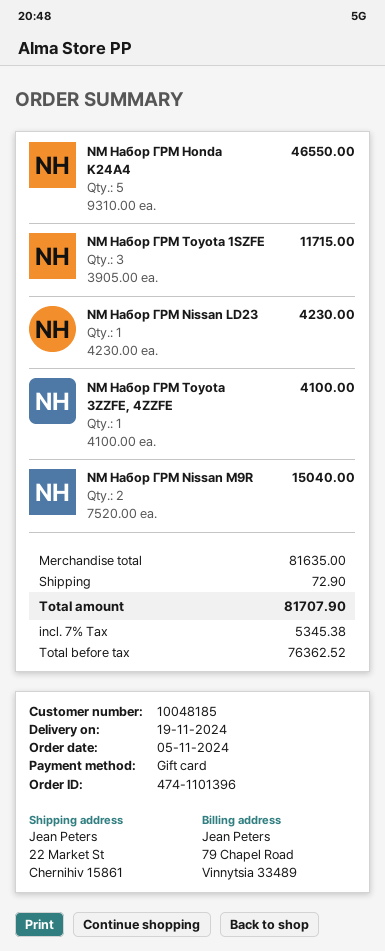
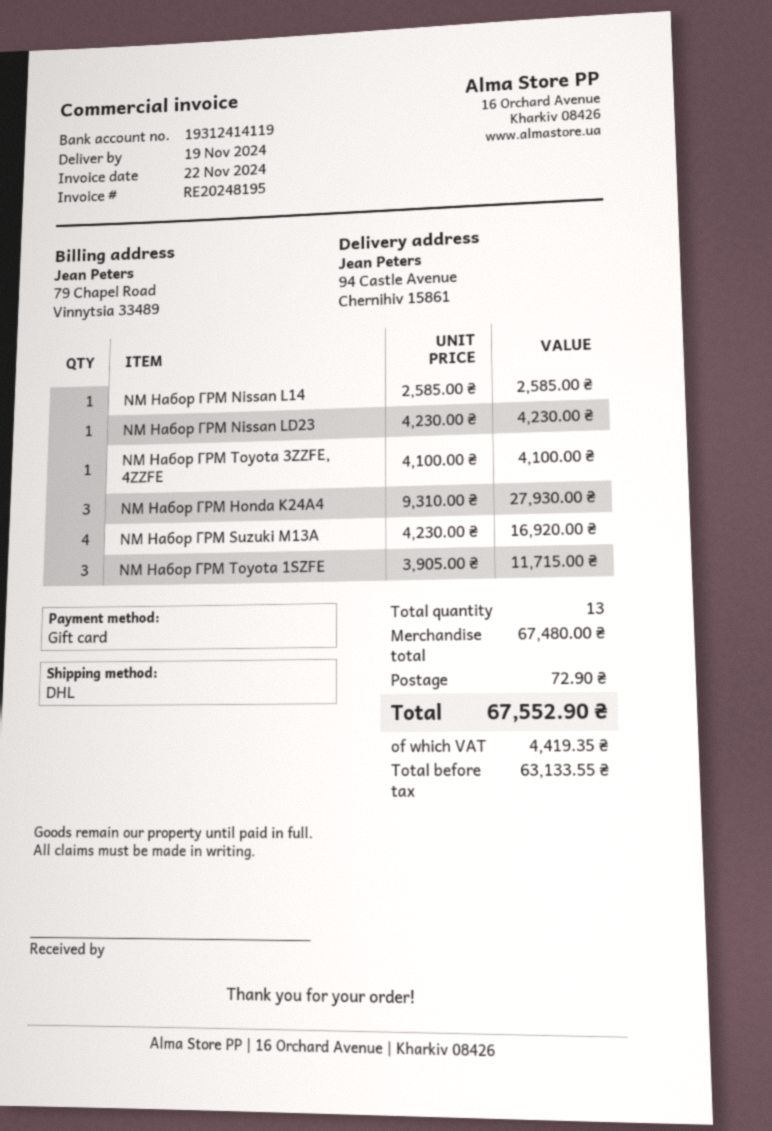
ship to: 22 Market St, Chernihiv 15861 -> 94 Castle Avenue, Chernihiv 15861
NM Набор ГРМ Honda K24A4: 5 x 9310.00 = 46550.00 -> 3 x 9310.00 = 27930.00
NM Набор ГРМ Nissan M9R: 2 x 7520.00 = 15040.00 -> none
NM Набор ГРМ Nissan L14: none -> 1 x 2585.00 = 2585.00
NM Набор ГРМ Suzuki M13A: none -> 4 x 4230.00 = 16920.00
subtotal: 81635.00 -> 67480.00
net: 76362.52 -> 63133.55
tax: 5345.38 -> 4419.35
total: 81707.90 -> 67552.90

